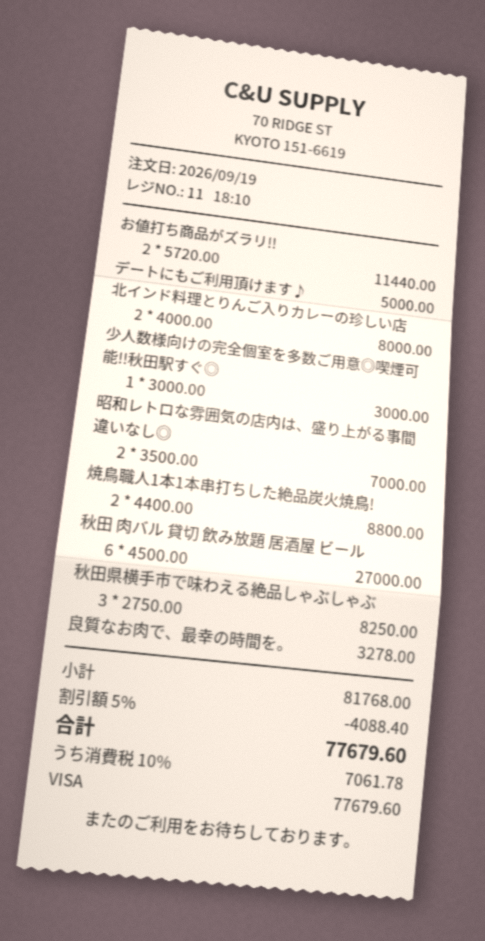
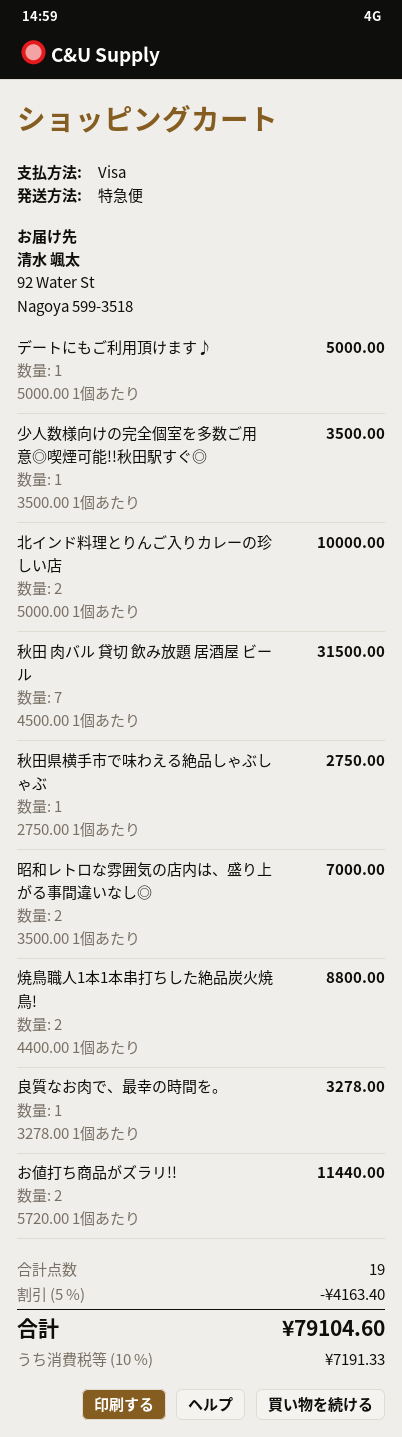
北インド料理とりんご入りカレーの珍しい店: 2 x 4000.00 = 8000.00 -> 2 x 5000.00 = 10000.00
少人数様向けの完全個室を多数ご用意◎喫煙可能!!秋田駅すぐ◎: 1 x 3000.00 = 3000.00 -> 1 x 3500.00 = 3500.00
秋田 肉バル 貸切 飲み放題 居酒屋 ビール: 6 x 4500.00 = 27000.00 -> 7 x 4500.00 = 31500.00
秋田県横手市で味わえる絶品しゃぶしゃぶ: 3 x 2750.00 = 8250.00 -> 1 x 2750.00 = 2750.00
discount: 5% = 4088.40 -> 5% = 4163.40
tax: 10% = 7061.78 -> 10% = 7191.33
total: 77679.60 -> 79104.60

